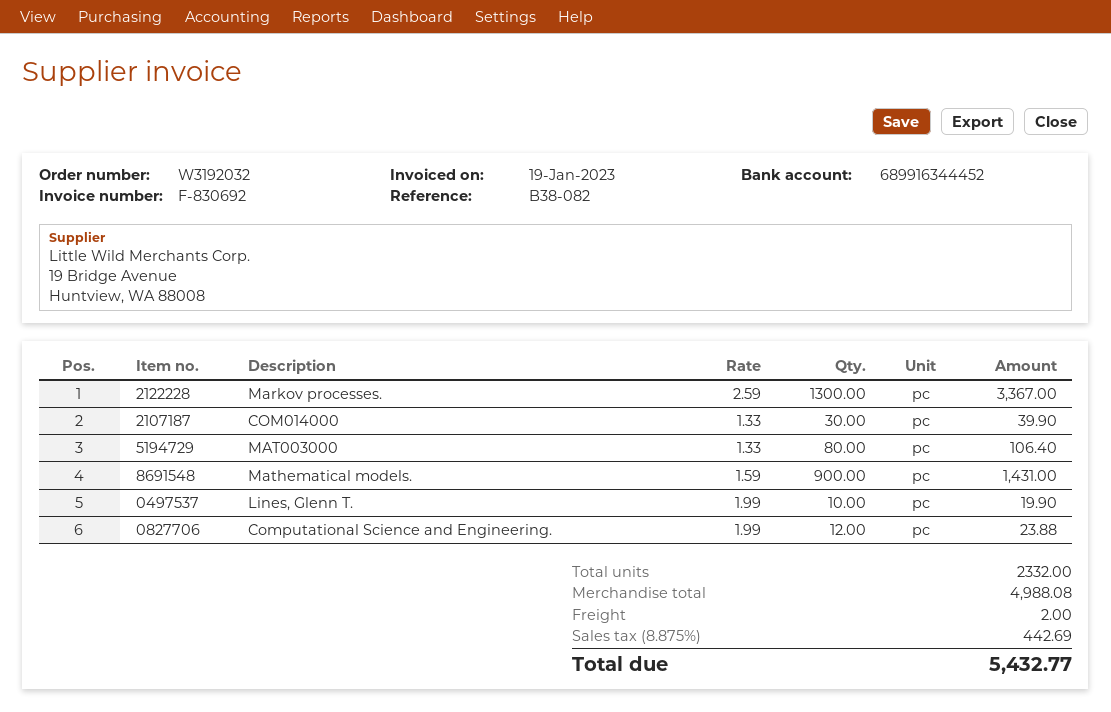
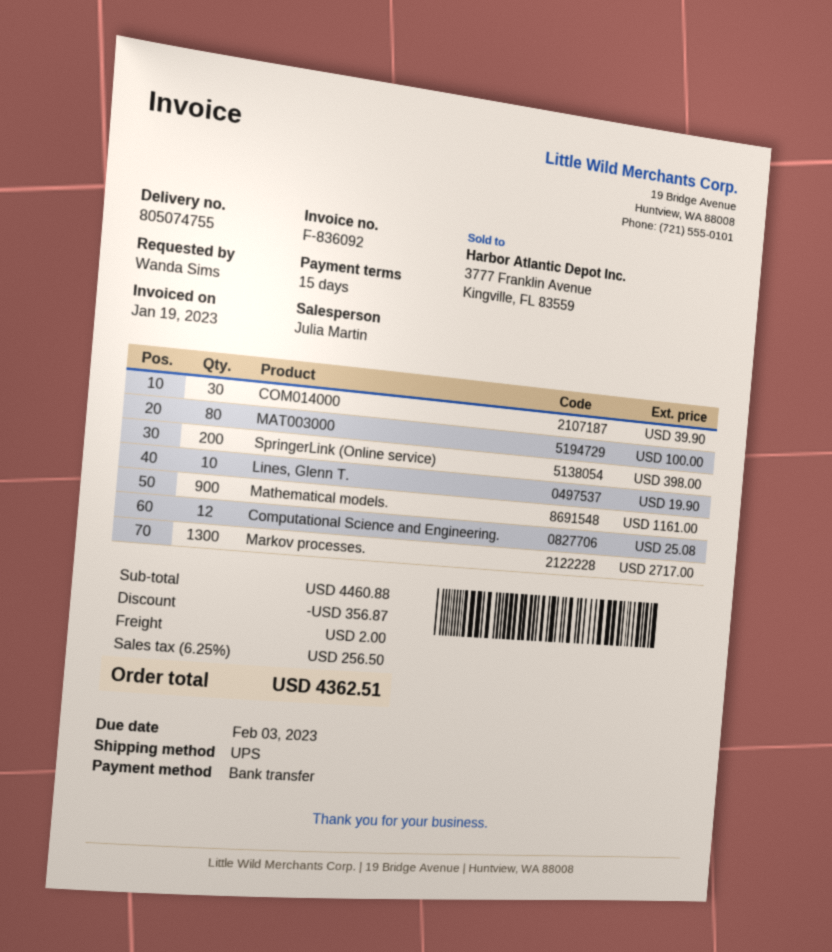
invoice number: F-830692 -> F-836092
Markov processes.: 1300 for 3367.00 -> 1300 for 2717.00
MAT003000: 80 for 106.40 -> 80 for 100.00
Mathematical models.: 900 for 1431.00 -> 900 for 1161.00
Computational Science and Engineering.: 12 for 23.88 -> 12 for 25.08
SpringerLink (Online service): none -> 200 for 398.00
subtotal: 4988.08 -> 4460.88
discount: none -> 356.87
tax: 8.875% = 442.69 -> 6.25% = 256.50
total: 5432.77 -> 4362.51

